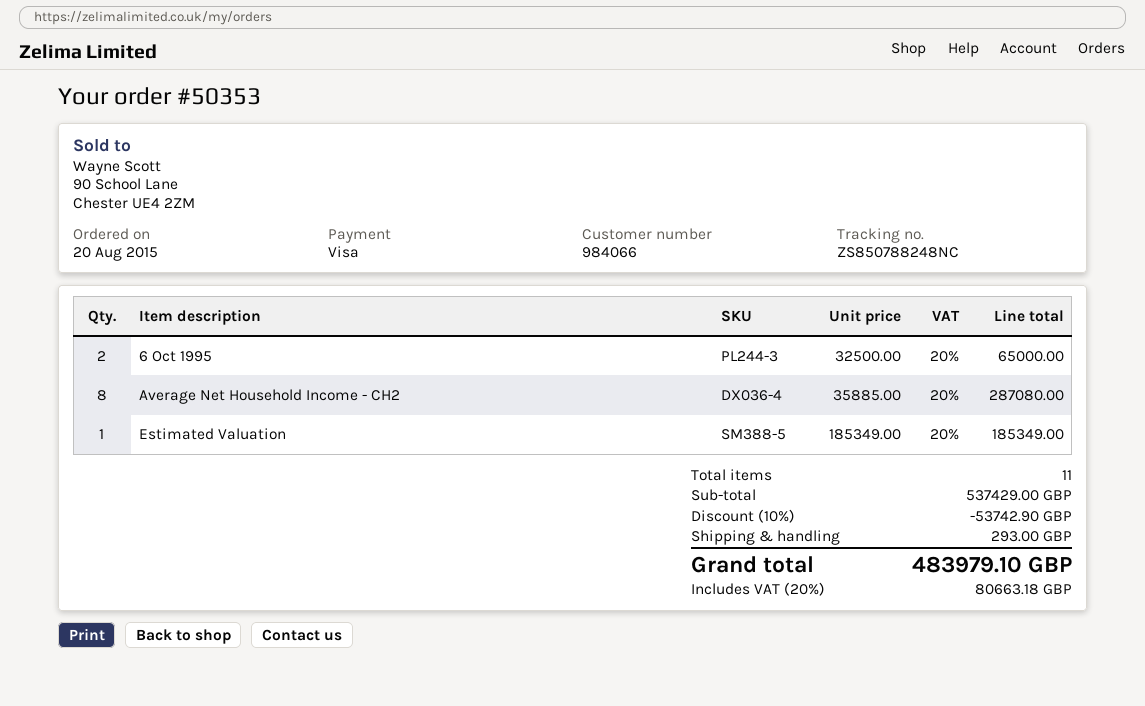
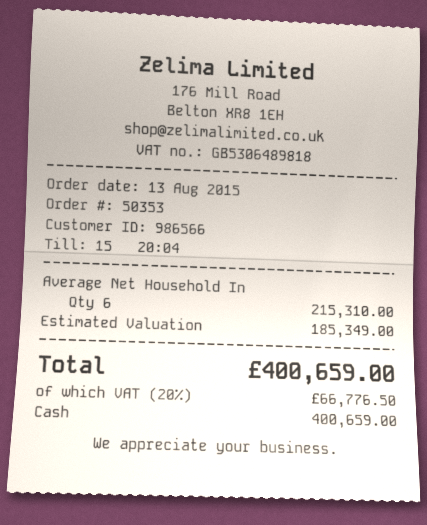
order date: 2015-08-20 -> 2015-08-13
customer number: 984066 -> 986566
payment method: Visa -> cash
6 Oct 1995: 2 for 65000.00 -> none
Average Net Household Income - CH2: 8 for 287080.00 -> 6 for 215310.00
discount: 10% = 53742.90 -> none
shipping: 293.00 -> none
tax: 20% = 80663.18 -> 20% = 66776.50
total: 483979.10 -> 400659.00

